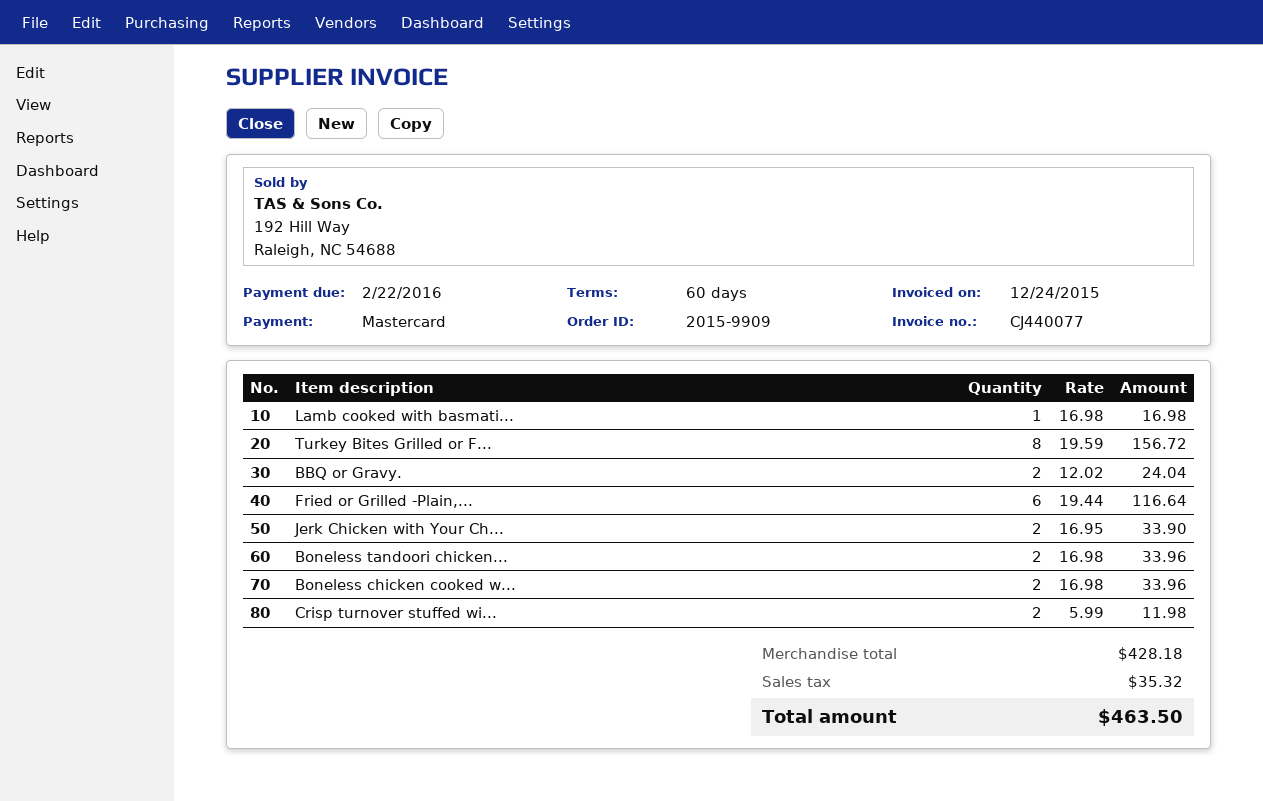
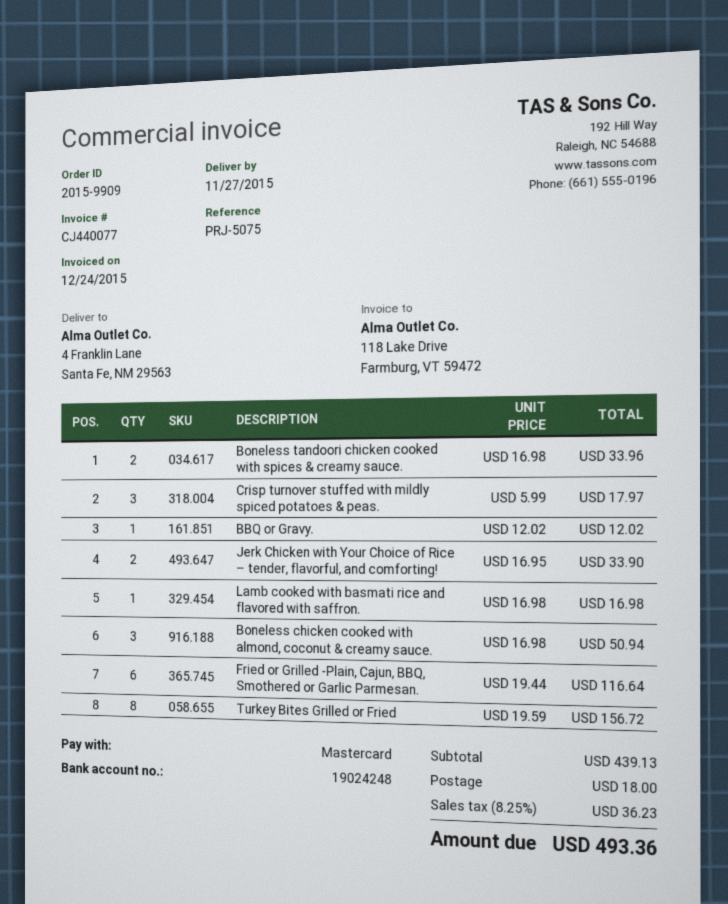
BBQ or Gravy.: 2 x 12.02 = 24.04 -> 1 x 12.02 = 12.02
Boneless chicken cooked w...: 2 x 16.98 = 33.96 -> 3 x 16.98 = 50.94
Crisp turnover stuffed wi...: 2 x 5.99 = 11.98 -> 3 x 5.99 = 17.97
subtotal: 428.18 -> 439.13
shipping: none -> 18.00
tax: 35.32 -> 36.23
total: 463.50 -> 493.36

